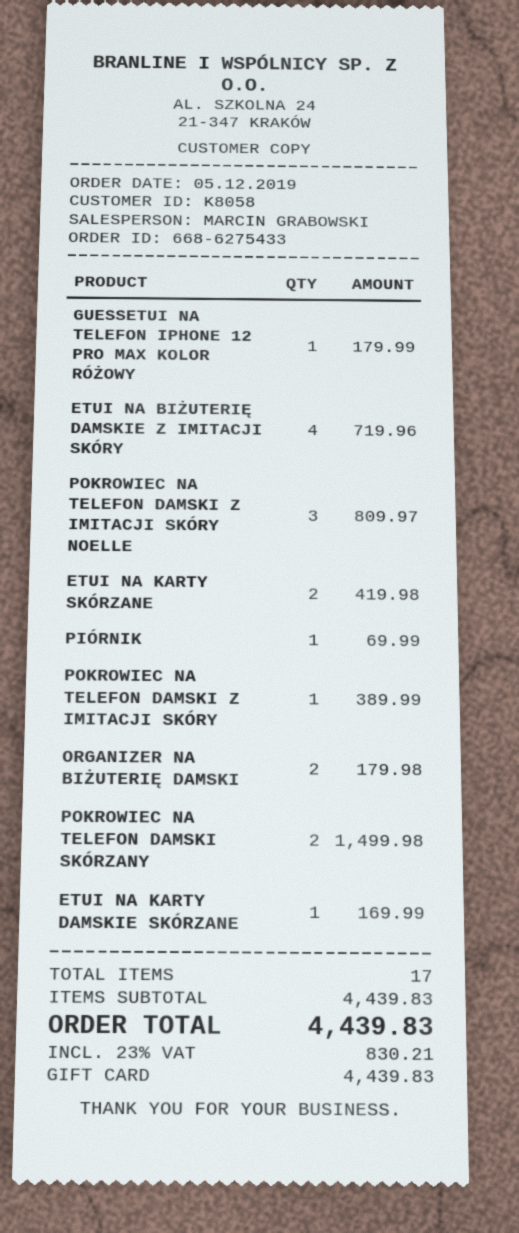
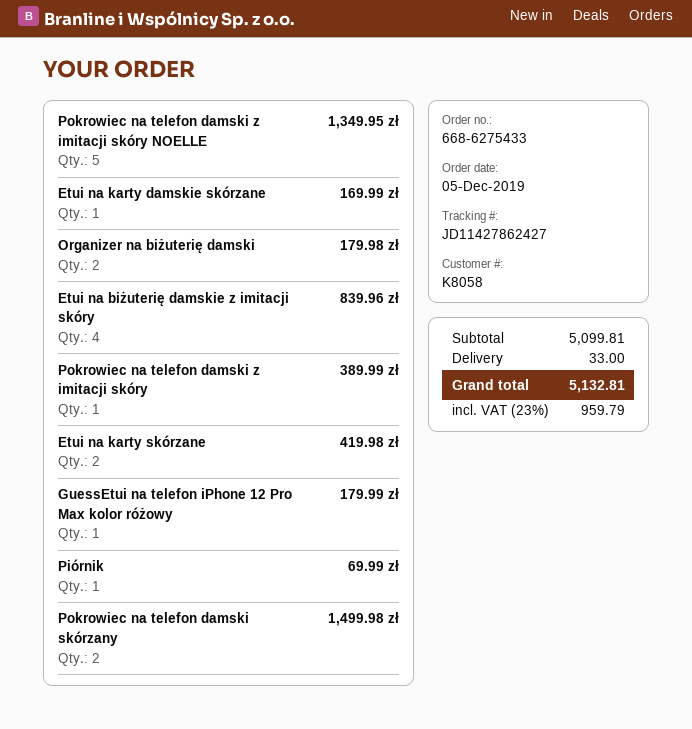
ETUI NA BIŻUTERIĘ DAMSKIE Z IMITACJI SKÓRY: 4 for 719.96 -> 4 for 839.96
POKROWIEC NA TELEFON DAMSKI Z IMITACJI SKÓRY NOELLE: 3 for 809.97 -> 5 for 1349.95
subtotal: 4439.83 -> 5099.81
shipping: none -> 33.00
tax: 23% = 830.21 -> 23% = 959.79
total: 4439.83 -> 5132.81

